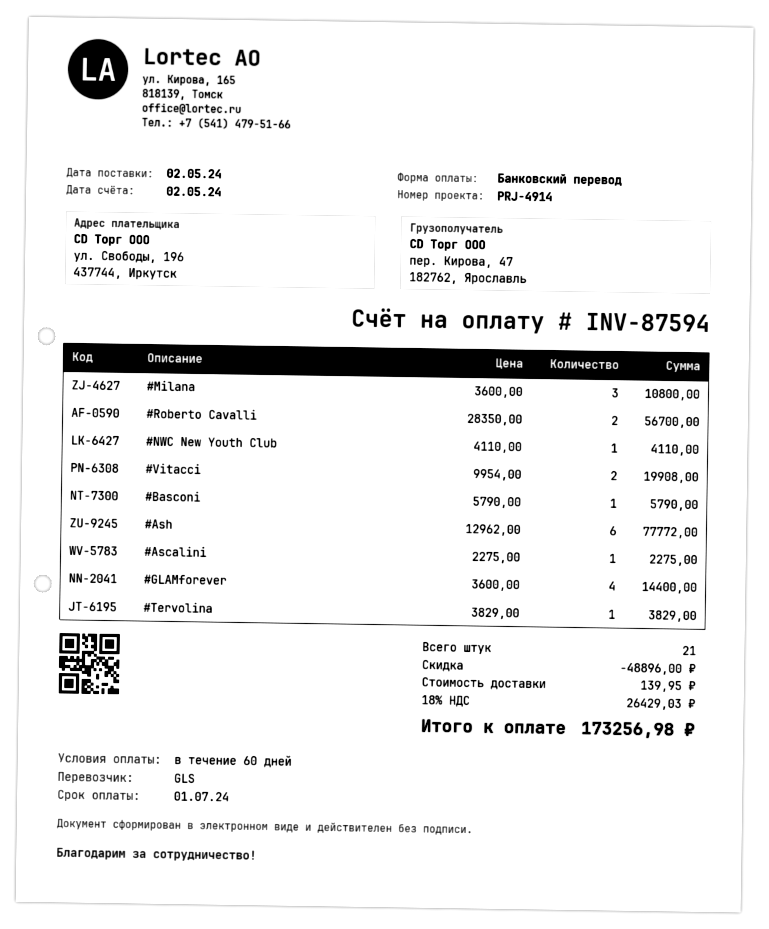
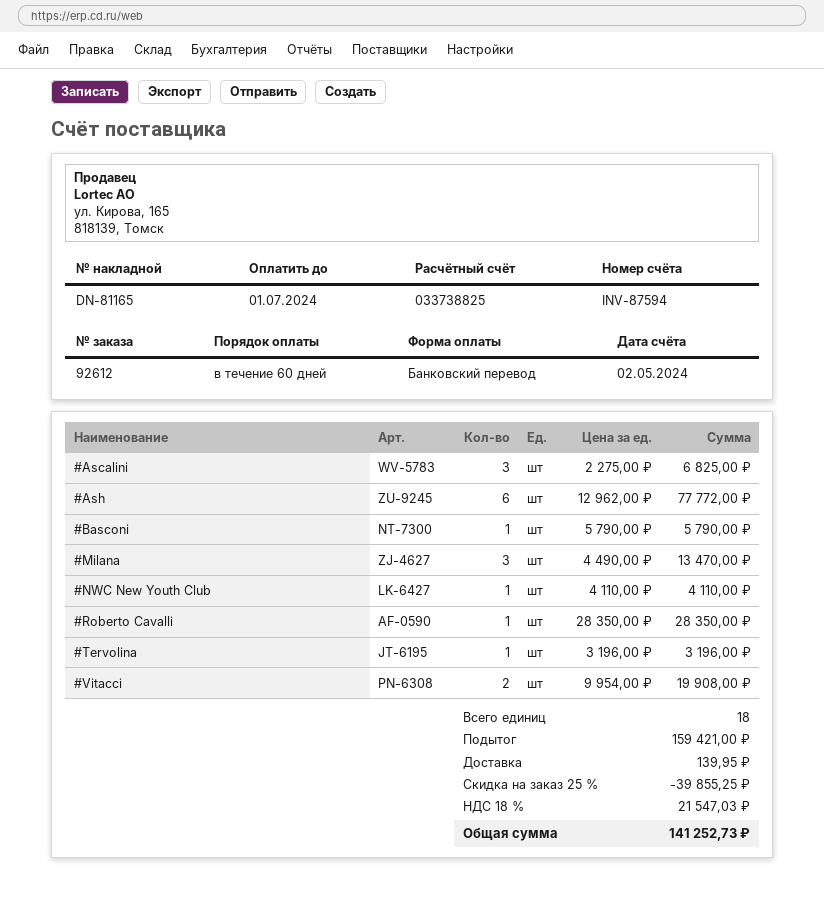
#Milana: 3 x 3600.00 = 10800.00 -> 3 x 4490.00 = 13470.00
#Roberto Cavalli: 2 x 28350.00 = 56700.00 -> 1 x 28350.00 = 28350.00
#Ascalini: 1 x 2275.00 = 2275.00 -> 3 x 2275.00 = 6825.00
#GLAMforever: 4 x 3600.00 = 14400.00 -> none
#Tervolina: 1 x 3829.00 = 3829.00 -> 1 x 3196.00 = 3196.00
total quantity: 21 -> 18
discount: 48896.00 -> 39855.25
tax: 18% = 26429.03 -> 18% = 21547.03
total: 173256.98 -> 141252.73

